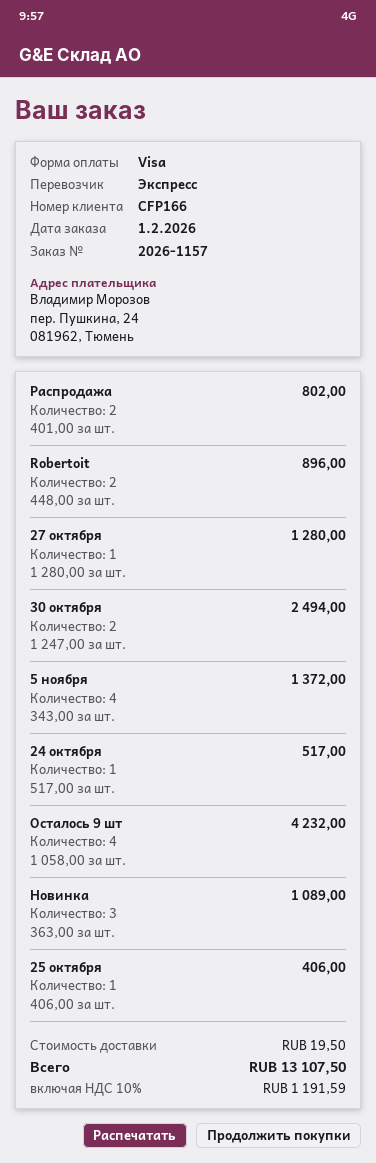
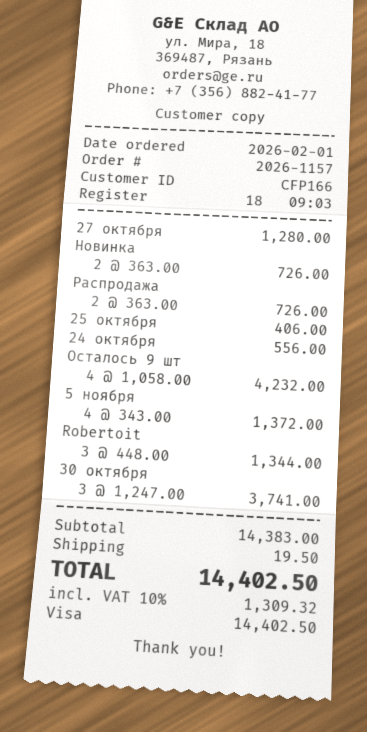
Распродажа: 2 x 401.00 = 802.00 -> 2 x 363.00 = 726.00
Robertoit: 2 x 448.00 = 896.00 -> 3 x 448.00 = 1344.00
30 октября: 2 x 1247.00 = 2494.00 -> 3 x 1247.00 = 3741.00
24 октября: 1 x 517.00 = 517.00 -> 1 x 556.00 = 556.00
Новинка: 3 x 363.00 = 1089.00 -> 2 x 363.00 = 726.00
tax: 10% = 1191.59 -> 10% = 1309.32
total: 13107.50 -> 14402.50

